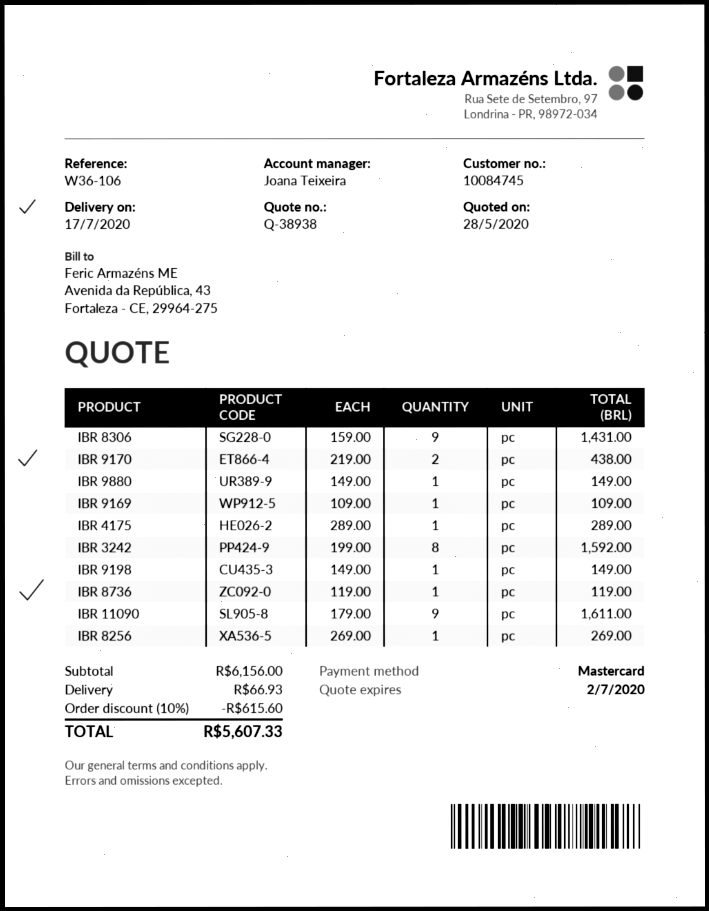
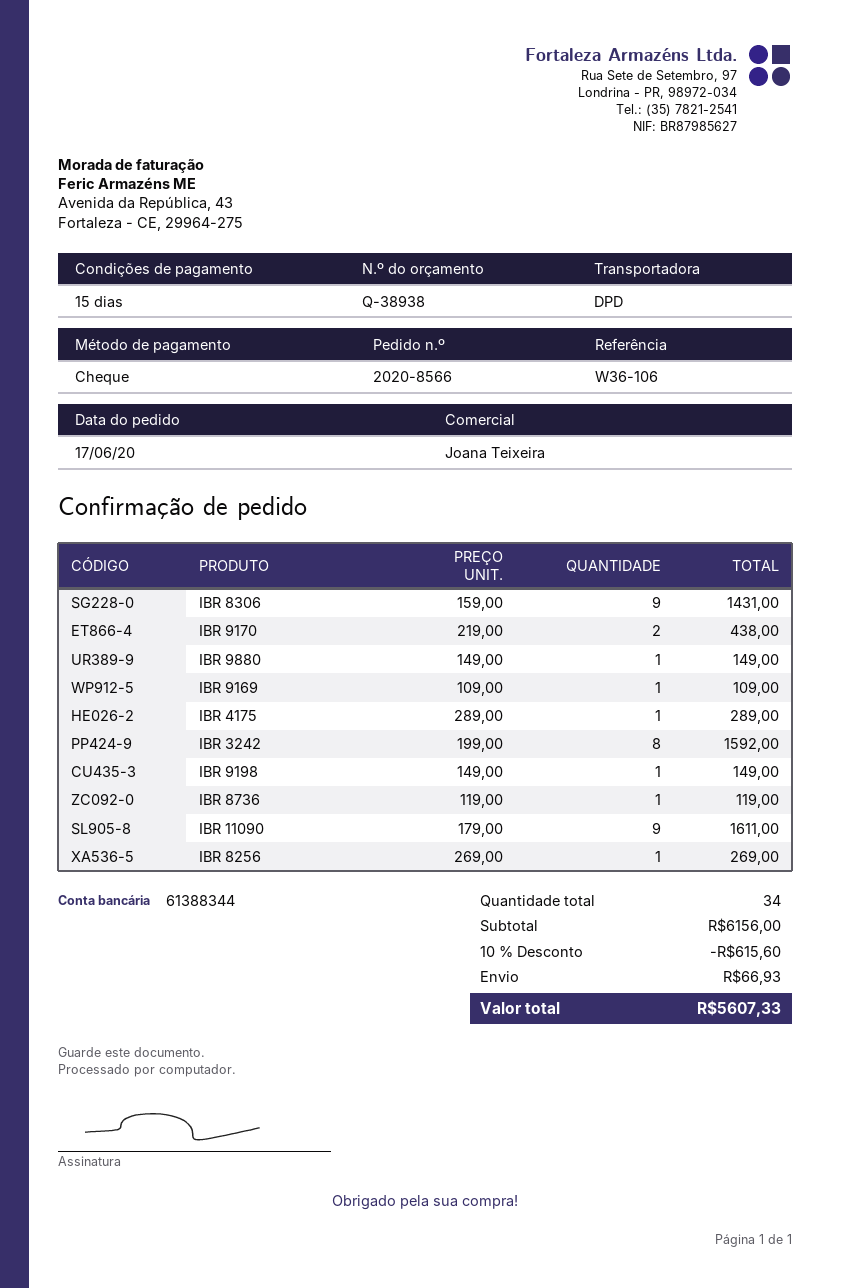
payment method: Mastercard -> cheque

